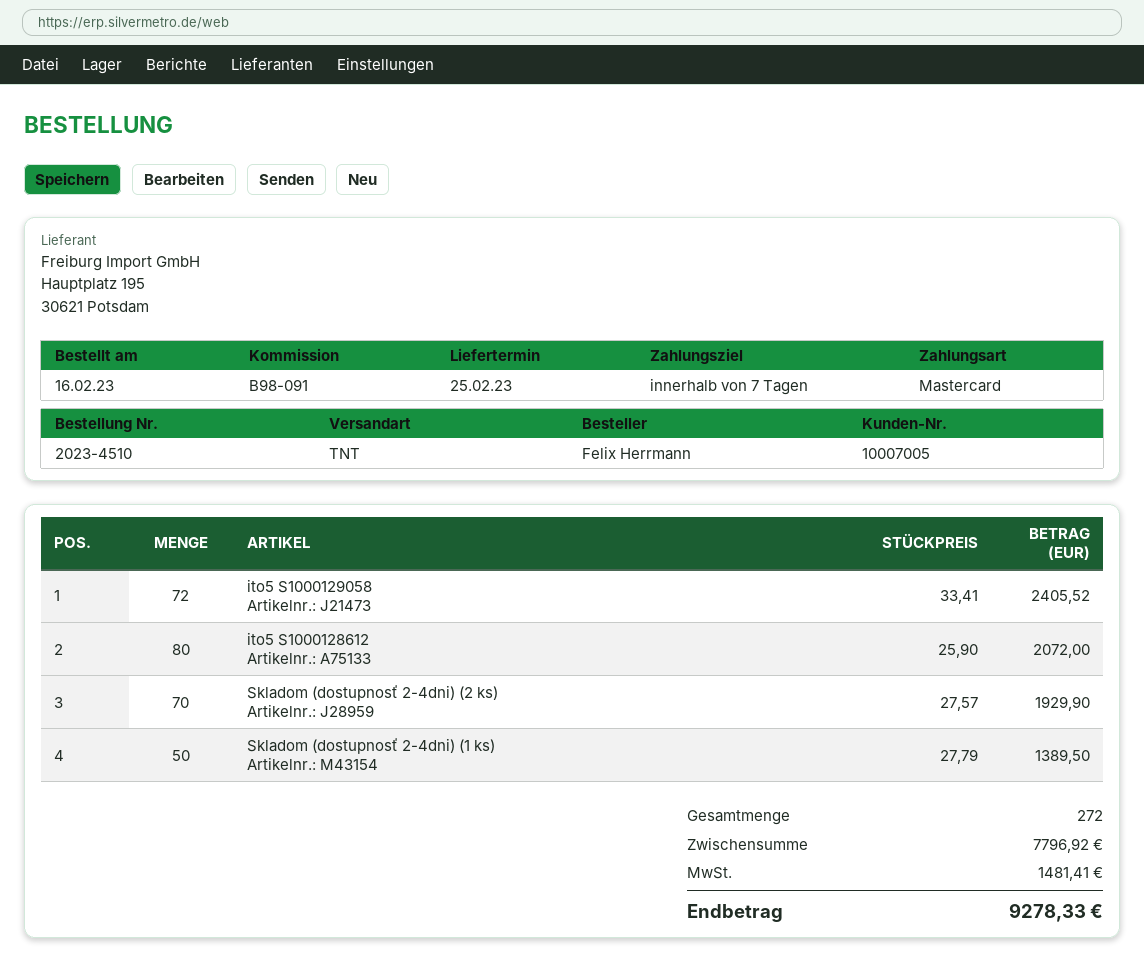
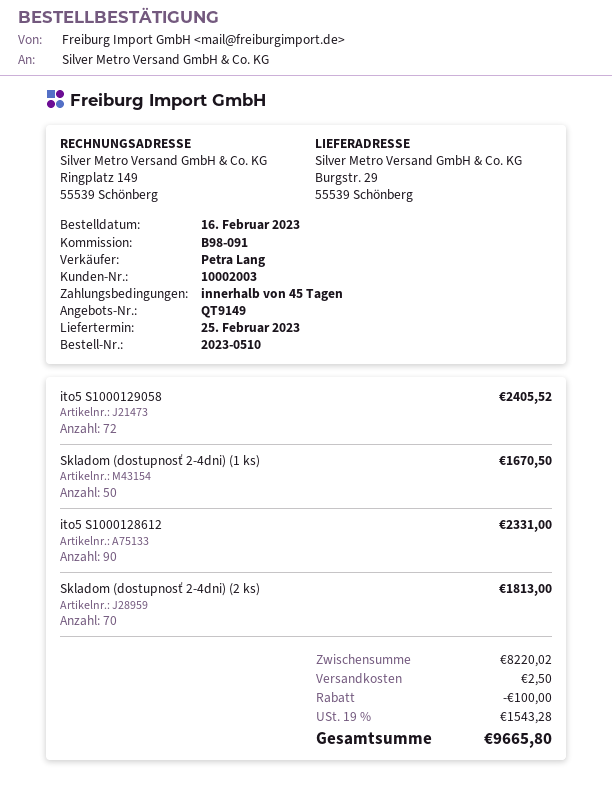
order number: 2023-4510 -> 2023-0510
payment terms: 7 days -> 45 days
customer number: 10007005 -> 10002003
ito5 S1000128612: 80 for 2072.00 -> 90 for 2331.00
Skladom (dostupnosť 2-4dni) (2 ks): 70 for 1929.90 -> 70 for 1813.00
Skladom (dostupnosť 2-4dni) (1 ks): 50 for 1389.50 -> 50 for 1670.50
subtotal: 7796.92 -> 8220.02
discount: none -> 100.00
shipping: none -> 2.50
tax: 1481.41 -> 1543.28
total: 9278.33 -> 9665.80

